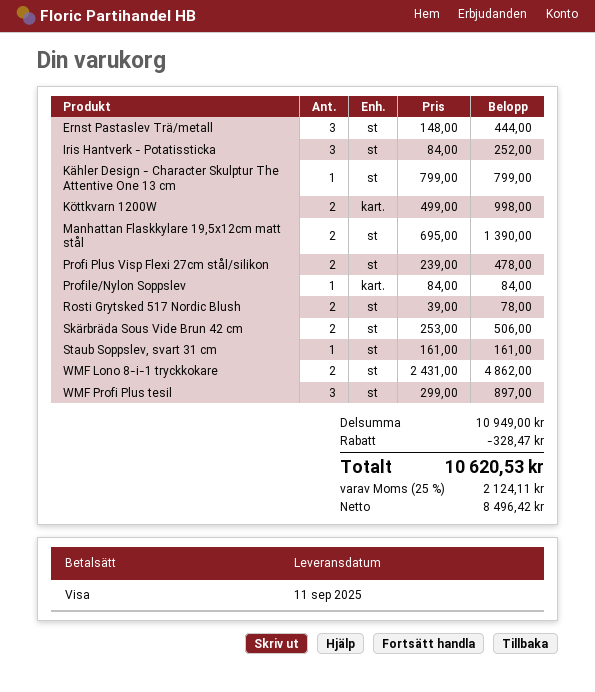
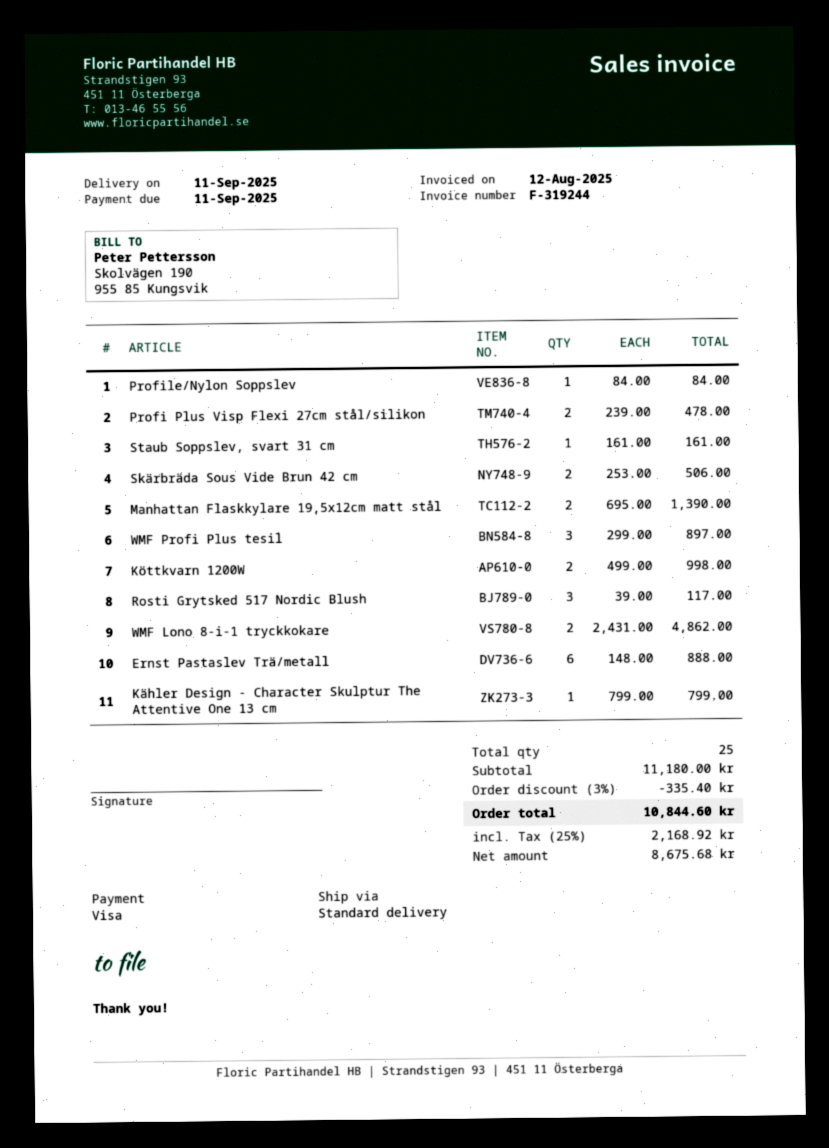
Ernst Pastaslev Trä/metall: 3 x 148.00 = 444.00 -> 6 x 148.00 = 888.00
Iris Hantverk - Potatissticka: 3 x 84.00 = 252.00 -> none
Rosti Grytsked 517 Nordic Blush: 2 x 39.00 = 78.00 -> 3 x 39.00 = 117.00
subtotal: 10949.00 -> 11180.00
discount: 328.47 -> 335.40
net: 8496.42 -> 8675.68
tax: 25% = 2124.11 -> 25% = 2168.92
total: 10620.53 -> 10844.60

